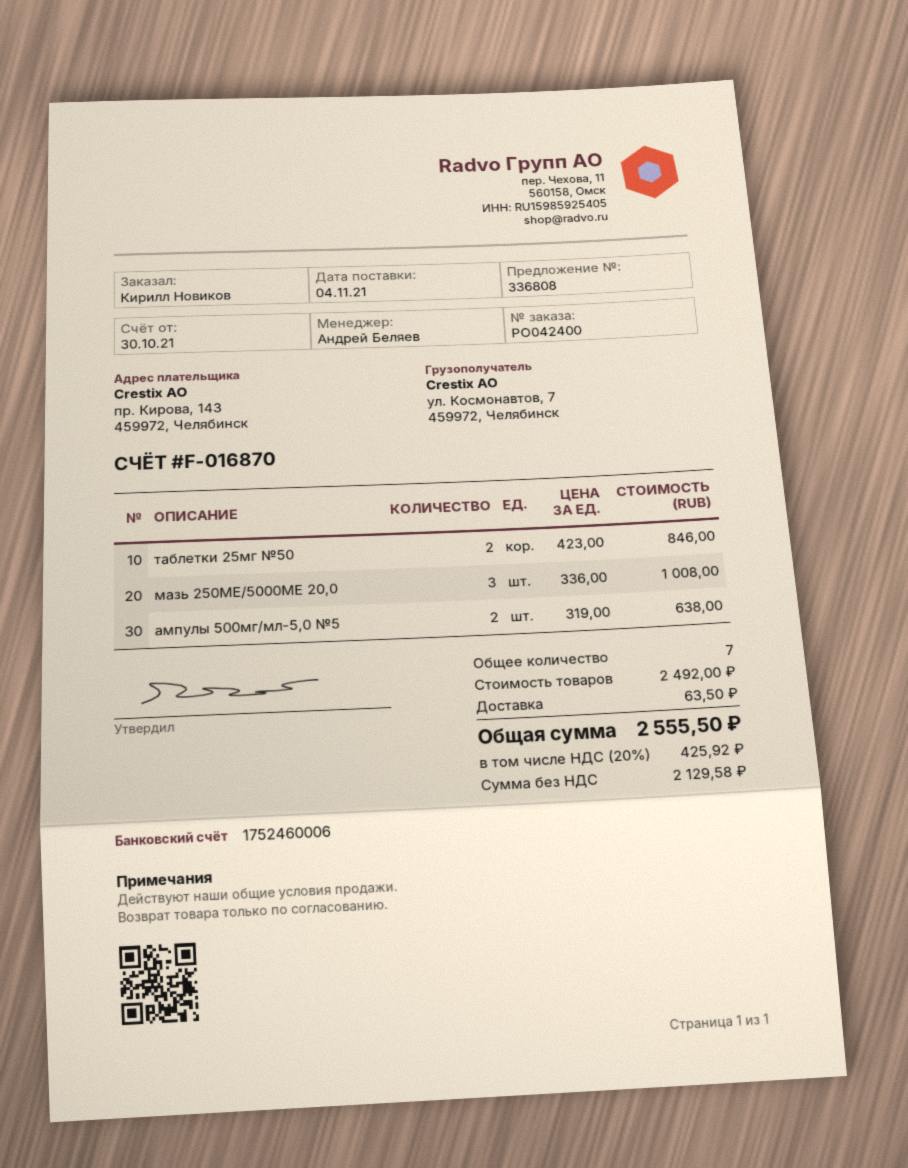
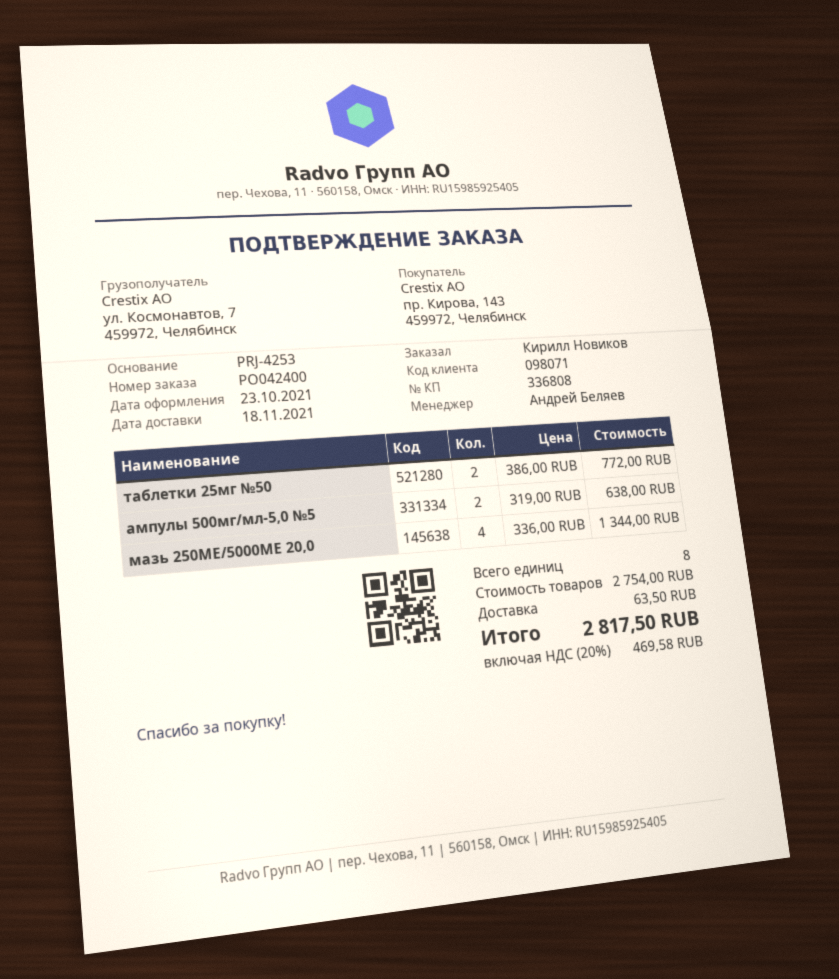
delivery date: 2021-11-04 -> 2021-11-18
таблетки 25мг №50: 2 x 423.00 = 846.00 -> 2 x 386.00 = 772.00
мазь 250МЕ/5000МЕ 20,0: 3 x 336.00 = 1008.00 -> 4 x 336.00 = 1344.00
total quantity: 7 -> 8
subtotal: 2492.00 -> 2754.00
tax: 20% = 425.92 -> 20% = 469.58
total: 2555.50 -> 2817.50

